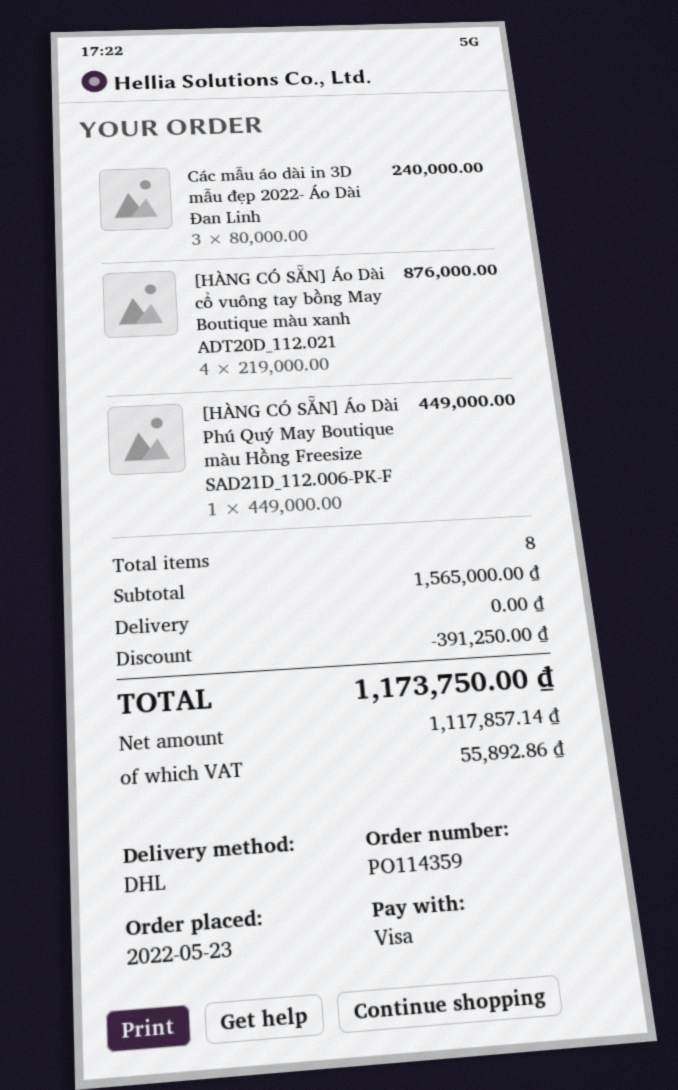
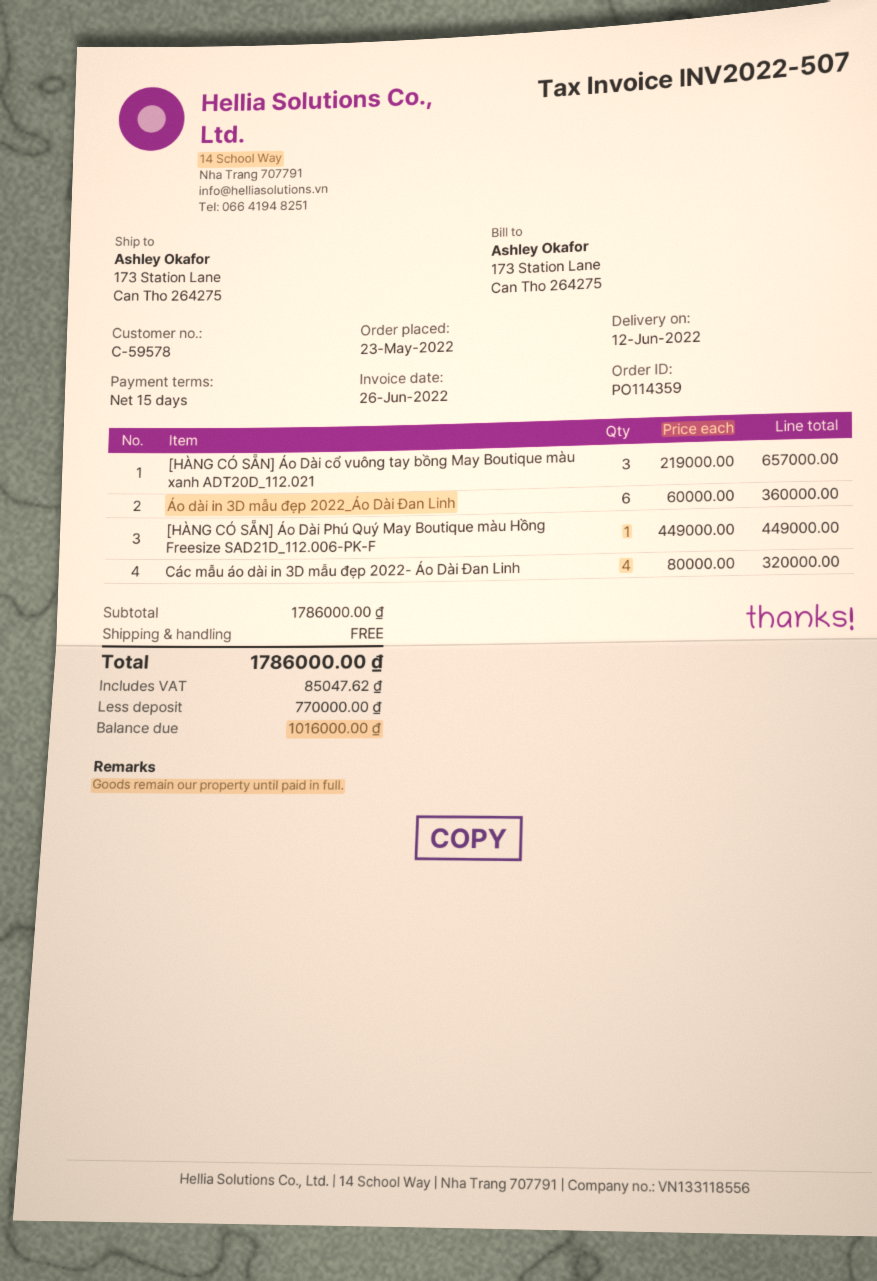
Các mẫu áo dài in 3D mẫu đẹp 2022- Áo Dài Đan Linh: 3 x 80000.00 = 240000.00 -> 4 x 80000.00 = 320000.00
[HÀNG CÓ SẴN] Áo Dài cổ vuông tay bồng May Boutique màu xanh ADT20D_112.021: 4 x 219000.00 = 876000.00 -> 3 x 219000.00 = 657000.00
Áo dài in 3D mẫu đẹp 2022_Áo Dài Đan Linh: none -> 6 x 60000.00 = 360000.00
subtotal: 1565000.00 -> 1786000.00
discount: 391250.00 -> none
tax: 55892.86 -> 85047.62
total: 1173750.00 -> 1786000.00

